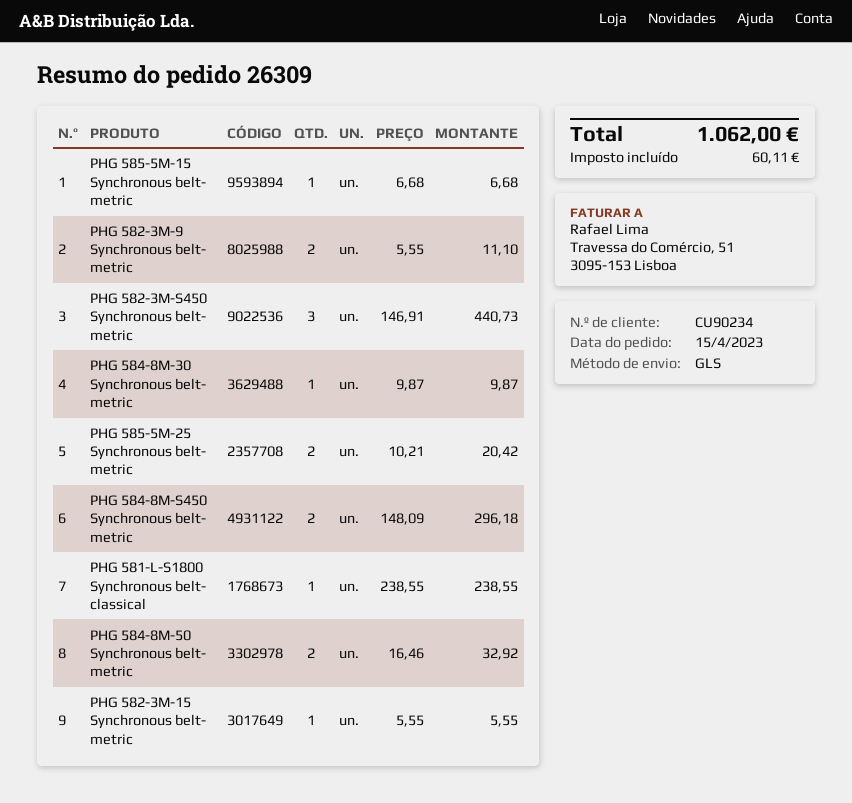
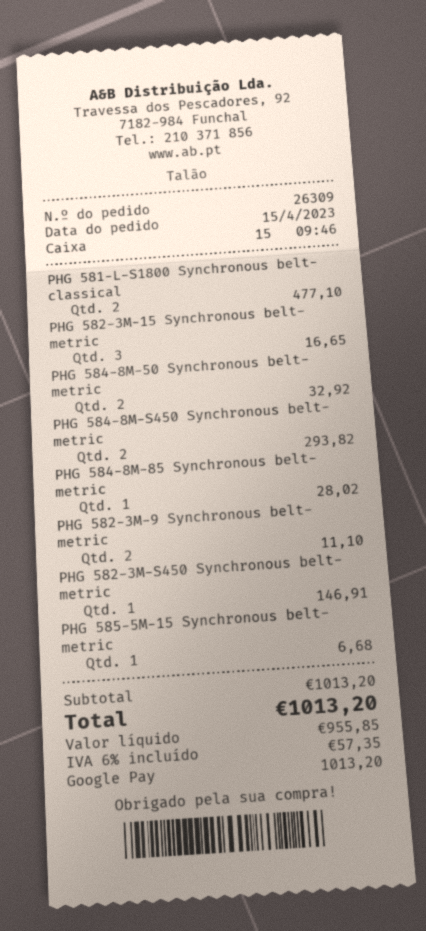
PHG 582-3M-S450 Synchronous belt- metric: 3 for 440.73 -> 1 for 146.91
PHG 584-8M-30 Synchronous belt- metric: 1 for 9.87 -> none
PHG 585-5M-25 Synchronous belt- metric: 2 for 20.42 -> none
PHG 584-8M-S450 Synchronous belt- metric: 2 for 296.18 -> 2 for 293.82
PHG 581-L-S1800 Synchronous belt- classical: 1 for 238.55 -> 2 for 477.10
PHG 582-3M-15 Synchronous belt- metric: 1 for 5.55 -> 3 for 16.65
PHG 584-8M-85 Synchronous belt- metric: none -> 1 for 28.02
tax: 60.11 -> 57.35
total: 1062.00 -> 1013.20

